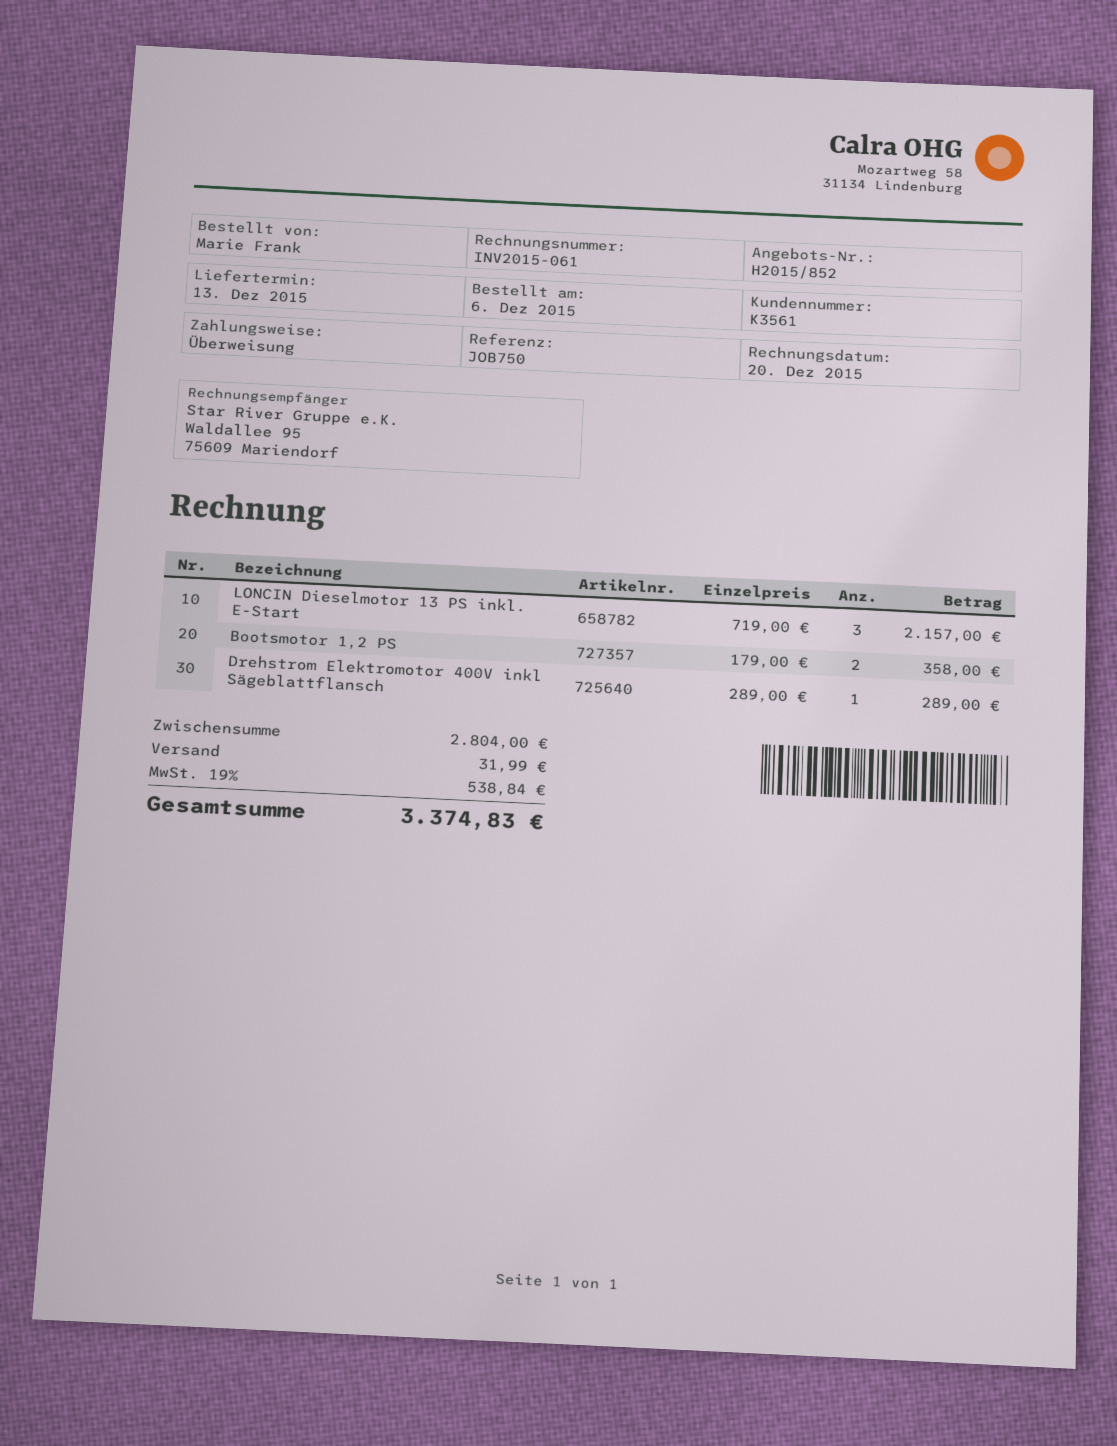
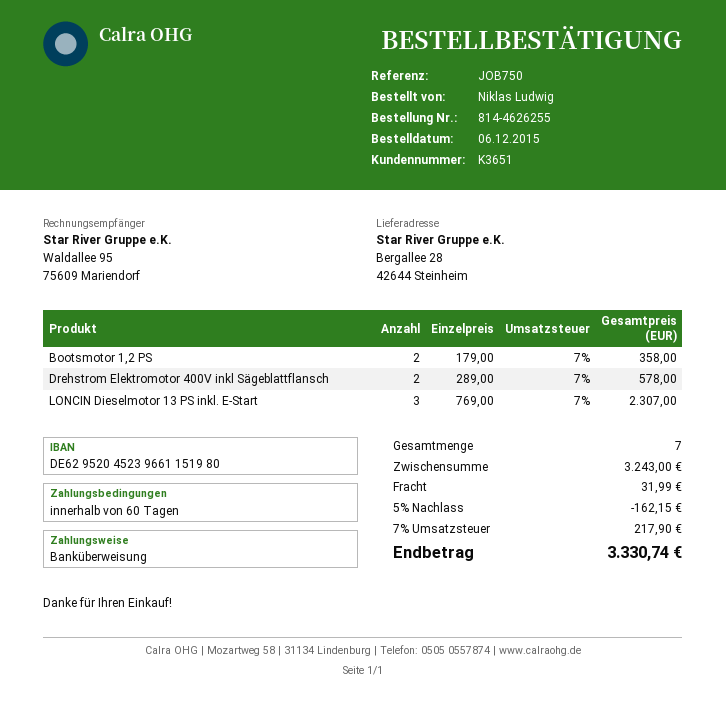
customer number: K3561 -> K3651
ordered by: Marie Frank -> Niklas Ludwig
LONCIN Dieselmotor 13 PS inkl. E-Start: 3 x 719.00 = 2157.00 -> 3 x 769.00 = 2307.00
Drehstrom Elektromotor 400V inkl Sägeblattflansch: 1 x 289.00 = 289.00 -> 2 x 289.00 = 578.00
subtotal: 2804.00 -> 3243.00
discount: none -> 5% = 162.15
tax: 19% = 538.84 -> 7% = 217.90
total: 3374.83 -> 3330.74

